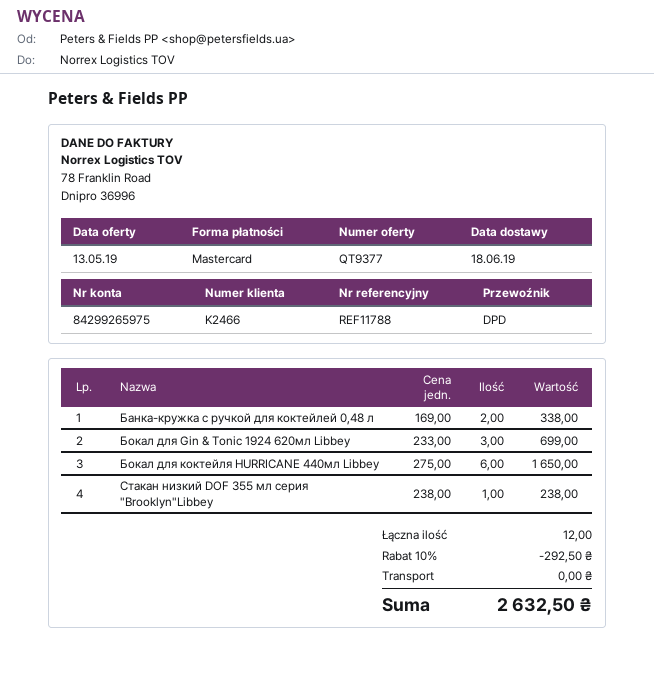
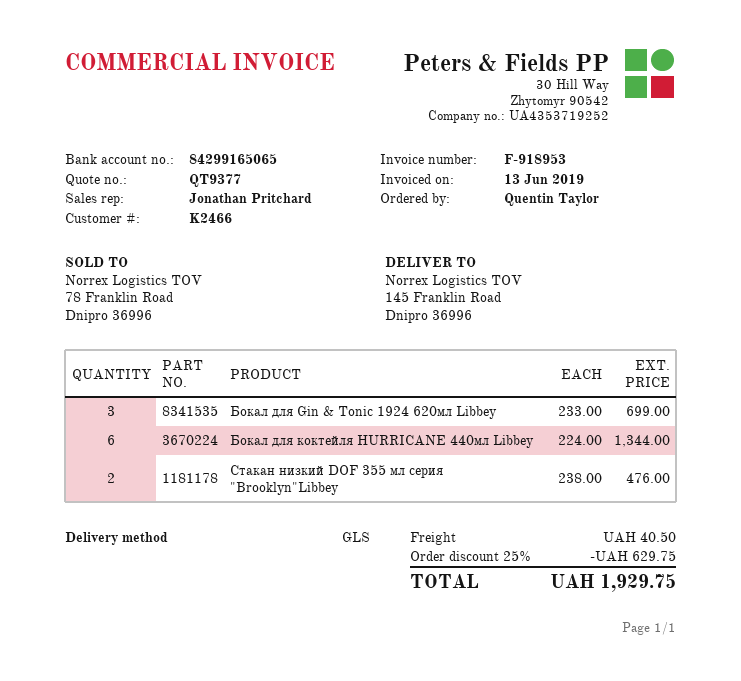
bank account: 84299265975 -> 84299165065
shipping method: DPD -> GLS
Банка-кружка c ручкой для коктейлей 0,48 л: 2 x 169.00 = 338.00 -> none
Бокал для коктейля HURRICANE 440мл Libbey: 6 x 275.00 = 1650.00 -> 6 x 224.00 = 1344.00
Стакан низкий DOF 355 мл серия "Brooklyn"Libbey: 1 x 238.00 = 238.00 -> 2 x 238.00 = 476.00
discount: 10% = 292.50 -> 25% = 629.75
shipping: 0.00 -> 40.50
total: 2632.50 -> 1929.75

